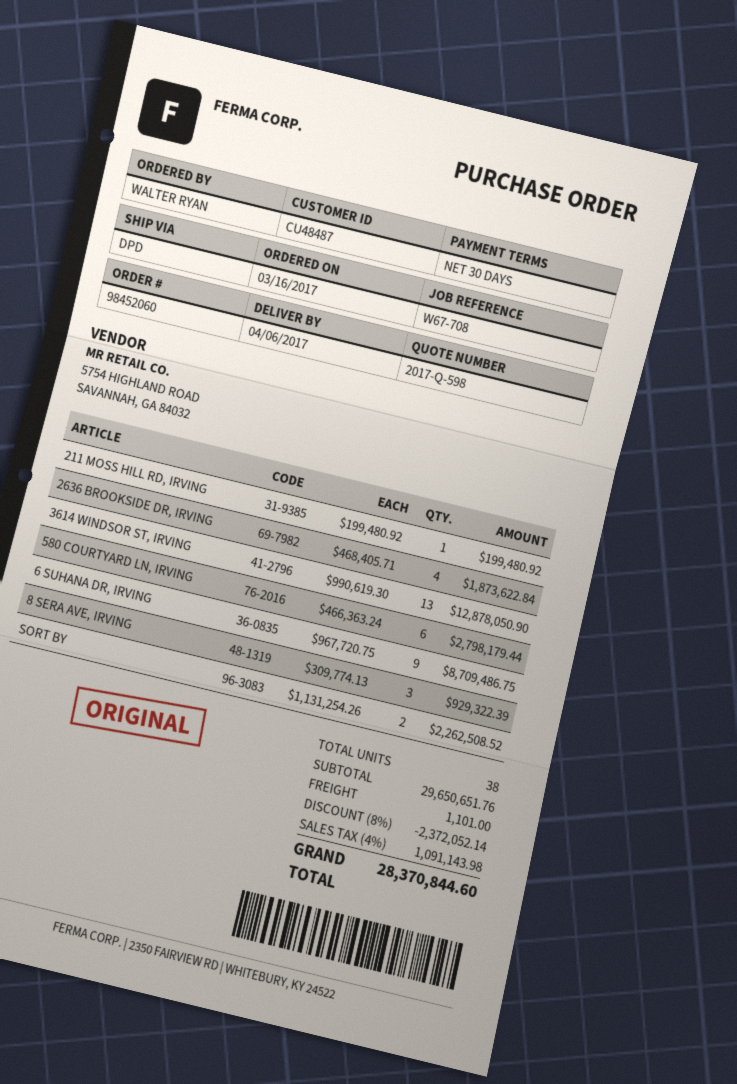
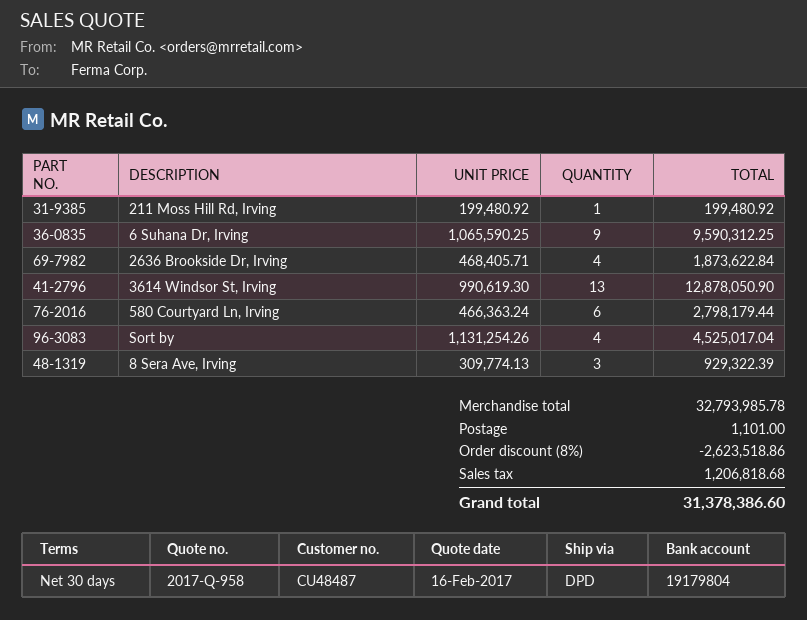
quote number: 2017-Q-598 -> 2017-Q-958
6 SUHANA DR, IRVING: 9 x 967720.75 = 8709486.75 -> 9 x 1065590.25 = 9590312.25
SORT BY: 2 x 1131254.26 = 2262508.52 -> 4 x 1131254.26 = 4525017.04
subtotal: 29650651.76 -> 32793985.78
discount: 8% = 2372052.14 -> 8% = 2623518.86
tax: 1091143.98 -> 1206818.68
total: 28370844.60 -> 31378386.60

